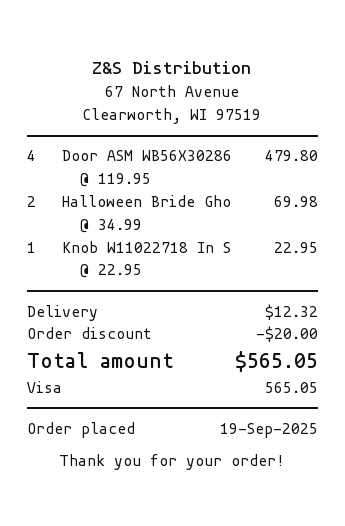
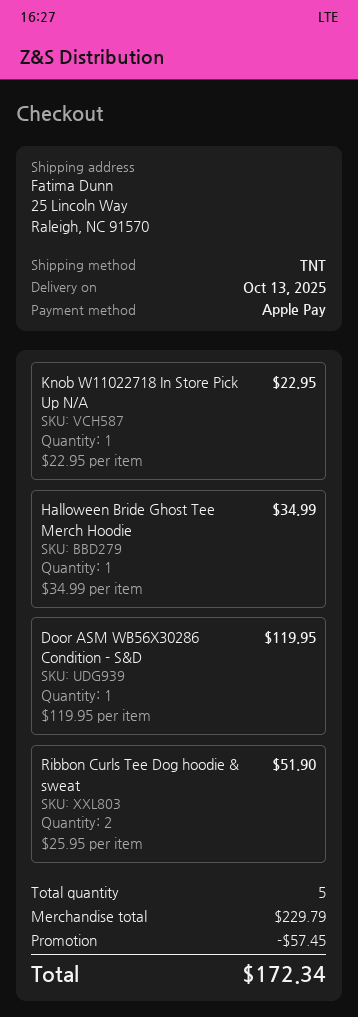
payment method: Visa -> Apple Pay
Door ASM WB56X30286: 4 x 119.95 = 479.80 -> 1 x 119.95 = 119.95
Halloween Bride Gho: 2 x 34.99 = 69.98 -> 1 x 34.99 = 34.99
Ribbon Curls Tee Dog hoodie & sweat: none -> 2 x 25.95 = 51.90
discount: 20.00 -> 57.45
shipping: 12.32 -> none
total: 565.05 -> 172.34

